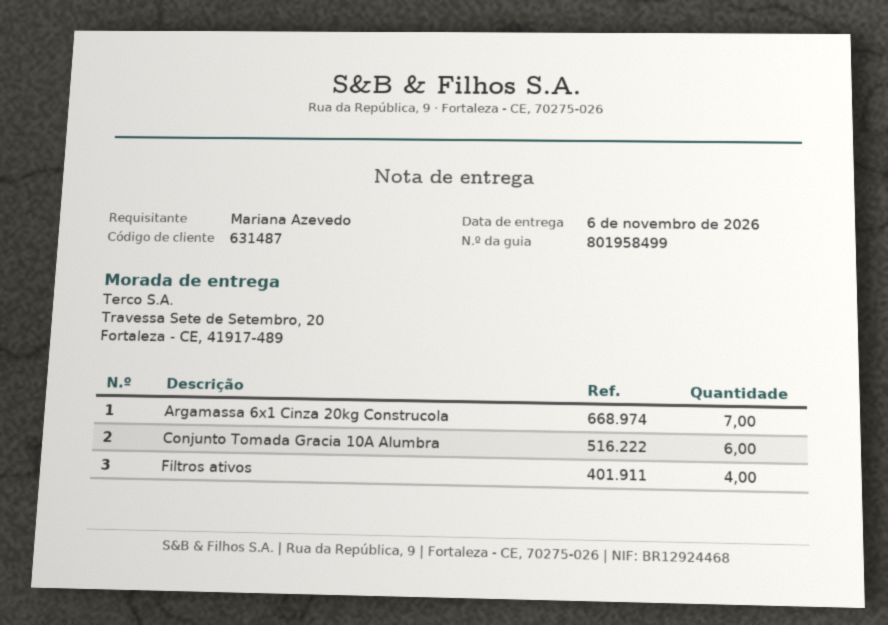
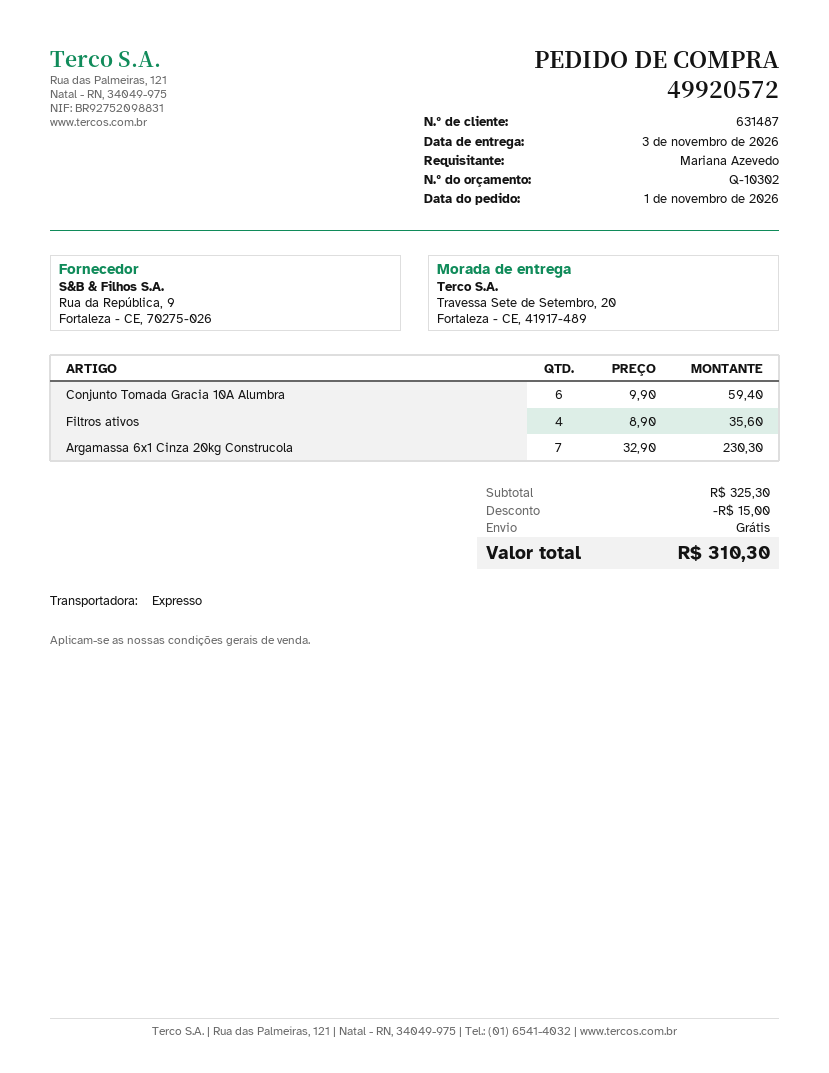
delivery date: 2026-11-06 -> 2026-11-03

